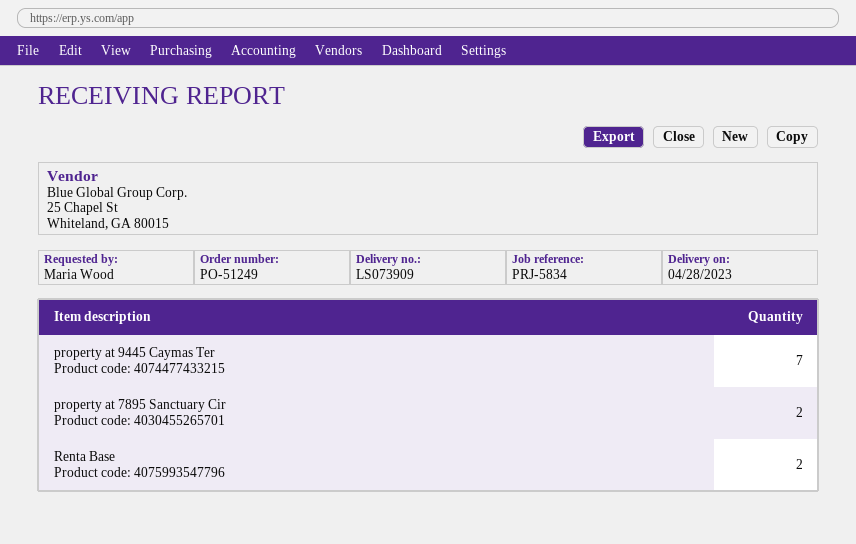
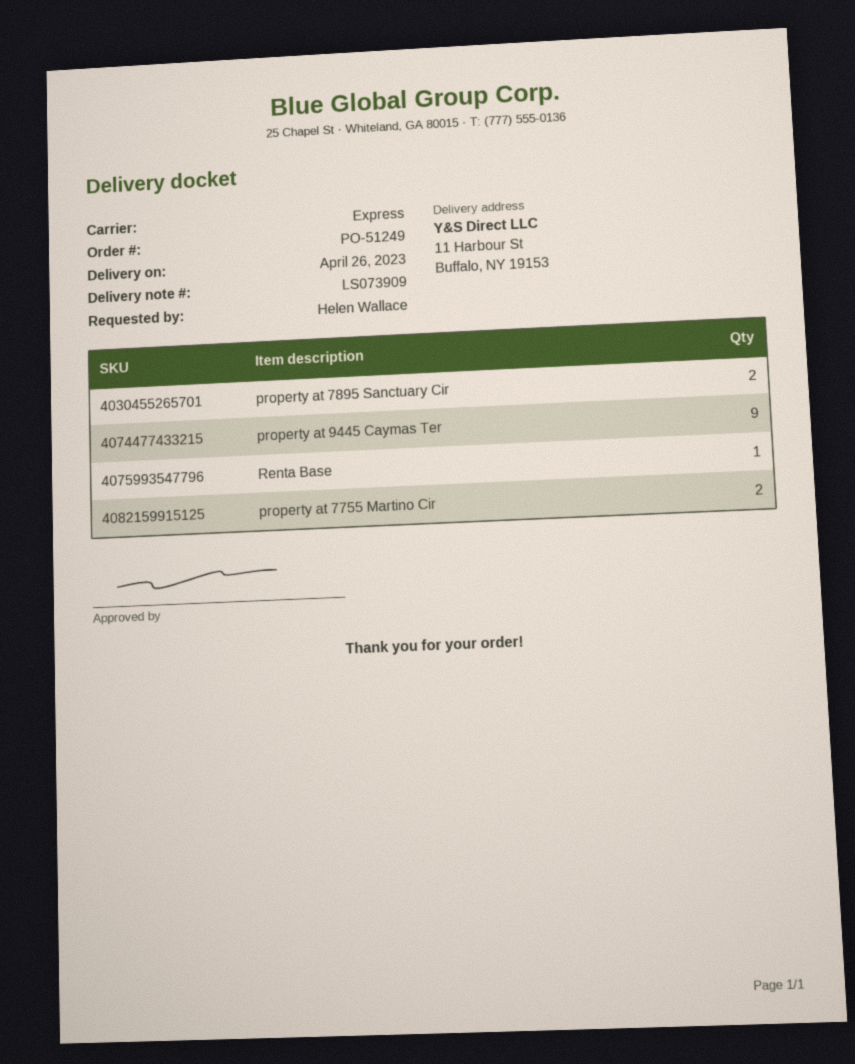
delivery date: 2023-04-28 -> 2023-04-26
ordered by: Maria Wood -> Helen Wallace
property at 9445 Caymas Ter: 7 -> 9
Renta Base: 2 -> 1
property at 7755 Martino Cir: none -> 2

